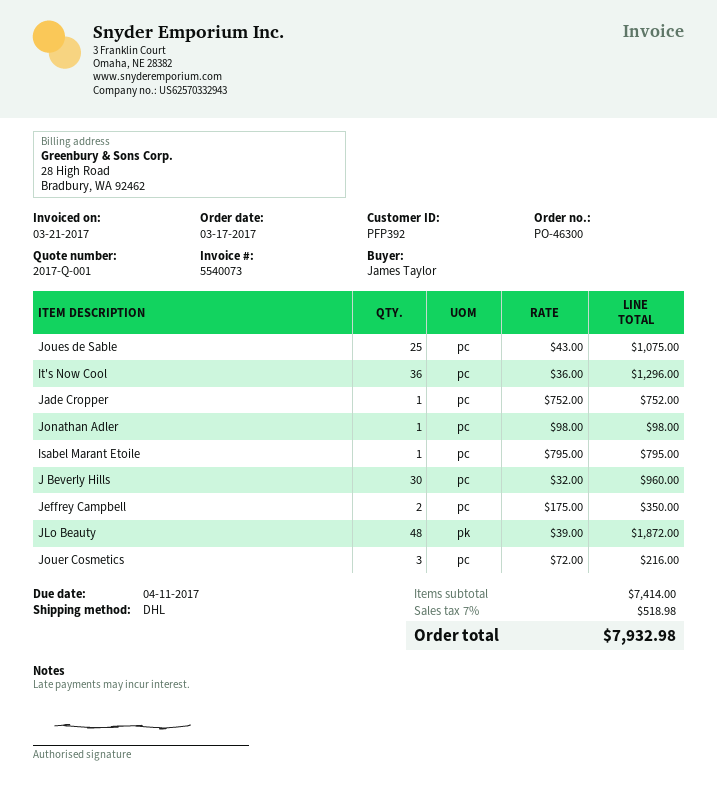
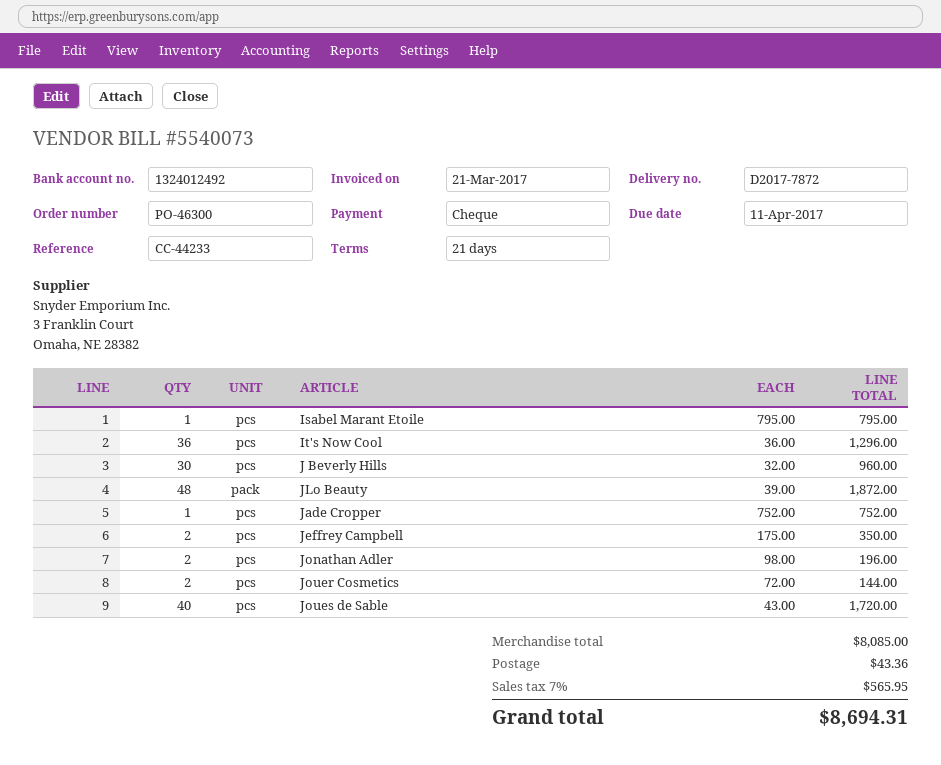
Joues de Sable: 25 x 43.00 = 1075.00 -> 40 x 43.00 = 1720.00
Jonathan Adler: 1 x 98.00 = 98.00 -> 2 x 98.00 = 196.00
Jouer Cosmetics: 3 x 72.00 = 216.00 -> 2 x 72.00 = 144.00
subtotal: 7414.00 -> 8085.00
shipping: none -> 43.36
tax: 7% = 518.98 -> 7% = 565.95
total: 7932.98 -> 8694.31

